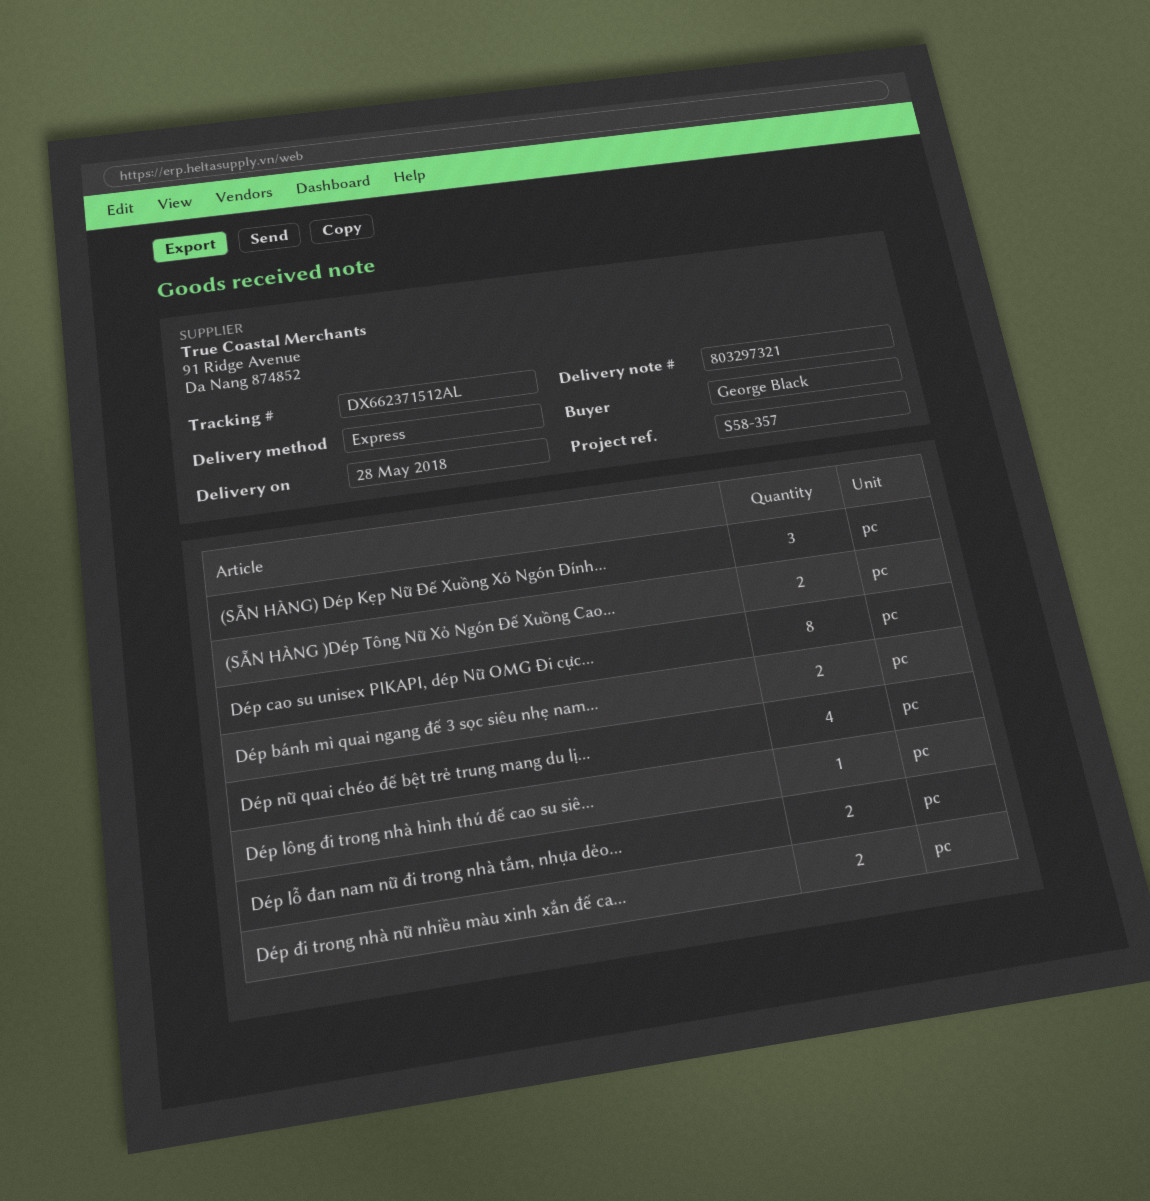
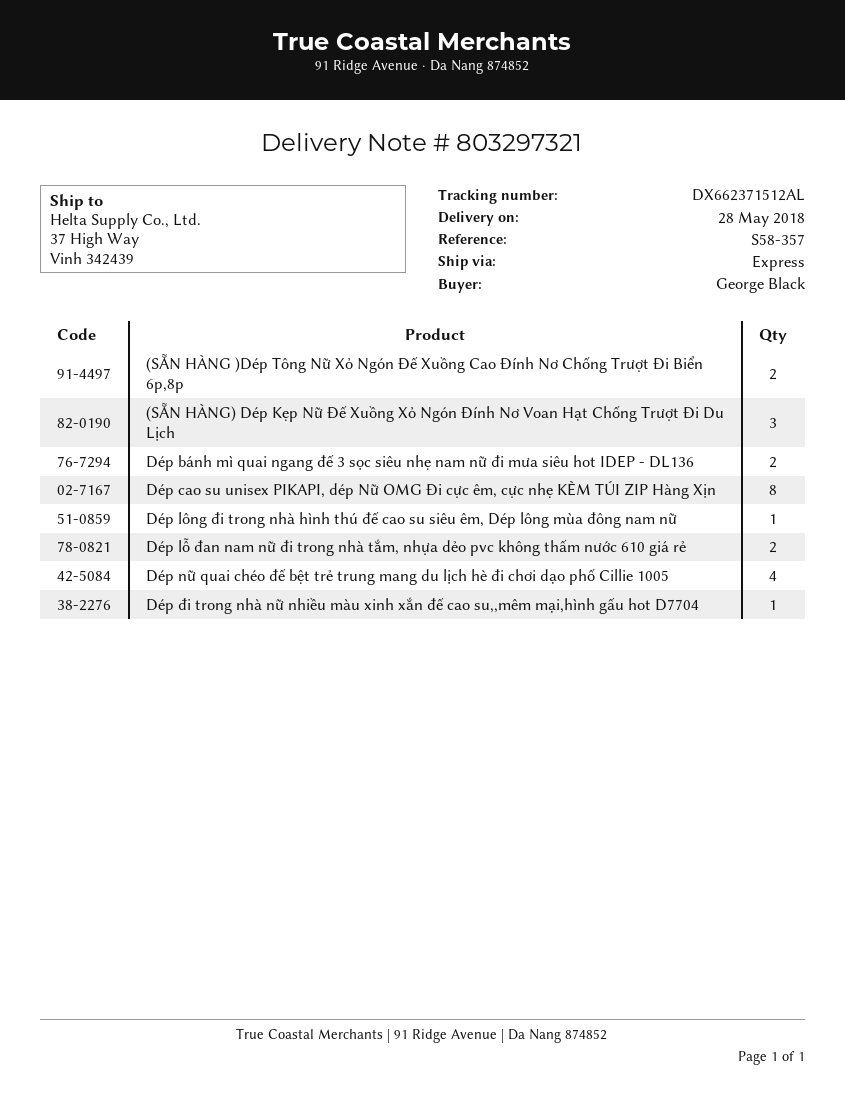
Dép đi trong nhà nữ nhiều màu xinh xắn đế ca...: 2 -> 1

